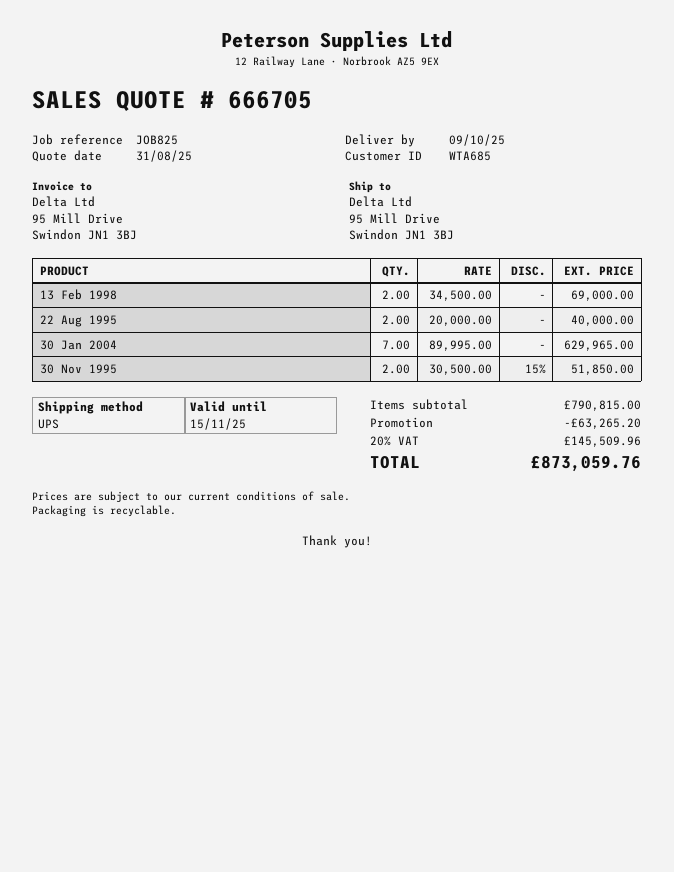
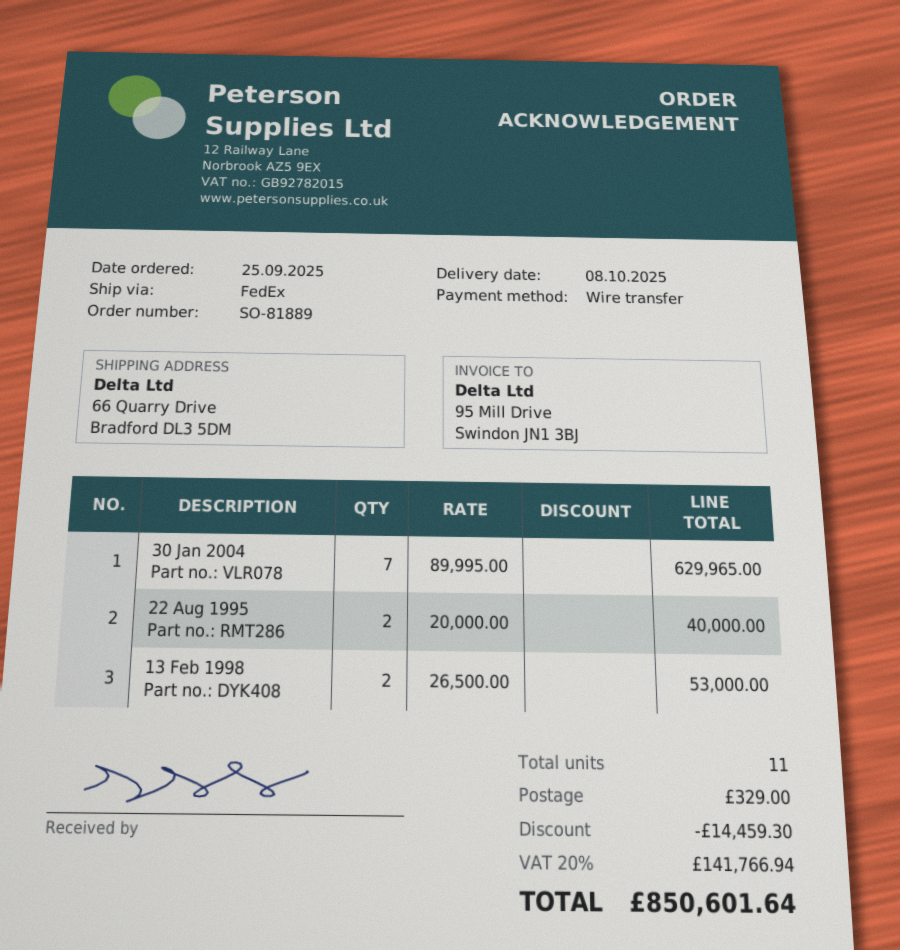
delivery date: 2025-10-09 -> 2025-10-08
shipping method: UPS -> FedEx
ship to: 95 Mill Drive, Swindon JN1 3BJ -> 66 Quarry Drive, Bradford DL3 5DM
13 Feb 1998: 2 x 34500.00 = 69000.00 -> 2 x 26500.00 = 53000.00
30 Nov 1995: 2 x 30500.00 - 15% = 51850.00 -> none
discount: 63265.20 -> 14459.30
shipping: none -> 329.00
tax: 20% = 145509.96 -> 20% = 141766.94
total: 873059.76 -> 850601.64

